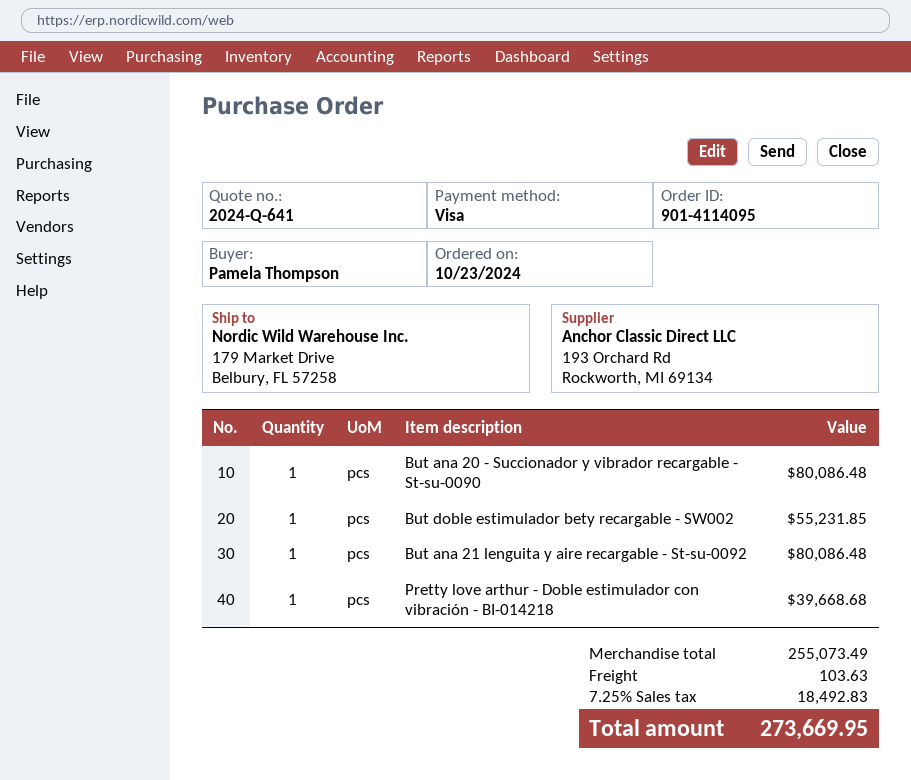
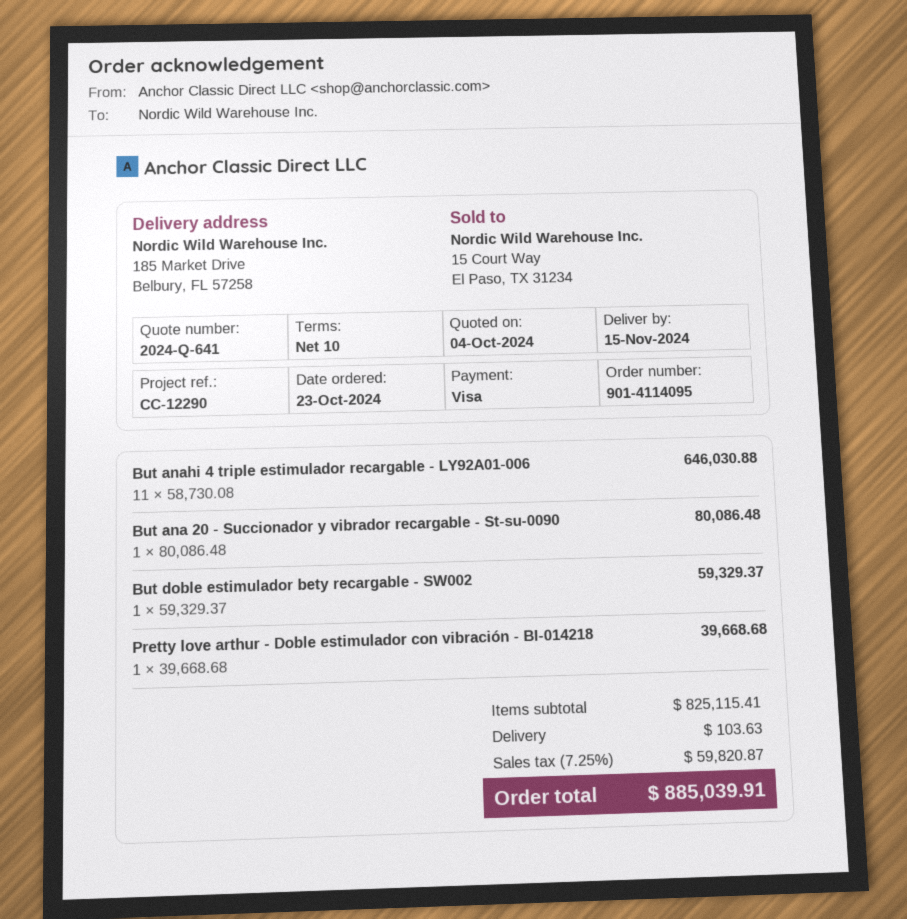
ship to: 179 Market Drive, Belbury, FL 57258 -> 185 Market Drive, Belbury, FL 57258
But doble estimulador bety recargable - SW002: 1 for 55231.85 -> 1 for 59329.37
But ana 21 lenguita y aire recargable - St-su-0092: 1 for 80086.48 -> none
But anahi 4 triple estimulador recargable - LY92A01-006: none -> 11 for 646030.88
subtotal: 255073.49 -> 825115.41
tax: 7.25% = 18492.83 -> 7.25% = 59820.87
total: 273669.95 -> 885039.91

